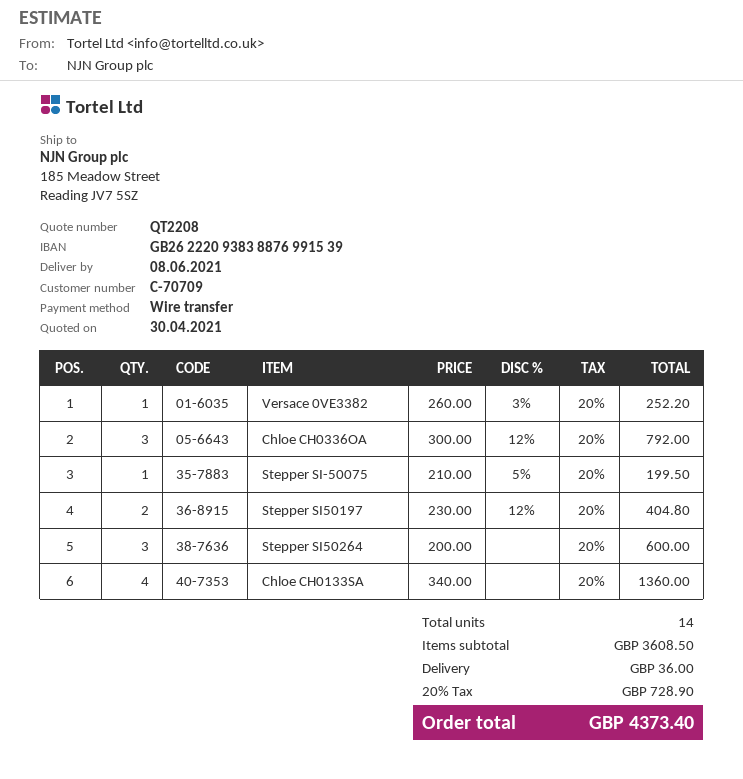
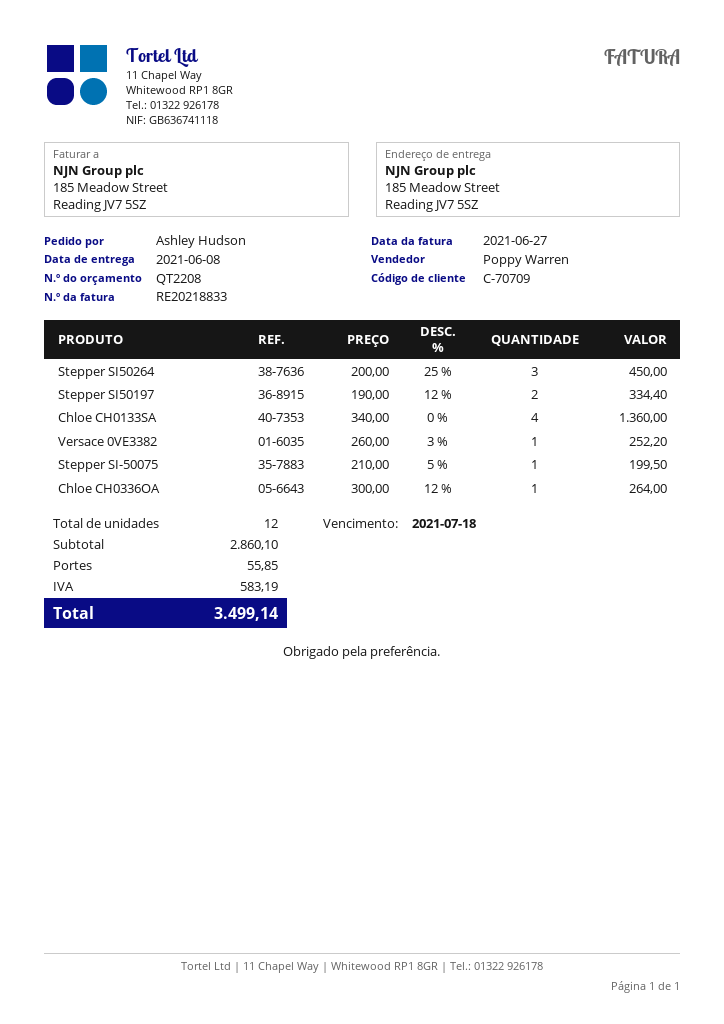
Chloe CH0336OA: 3 x 300.00 - 12% = 792.00 -> 1 x 300.00 - 12% = 264.00
Stepper SI50197: 2 x 230.00 - 12% = 404.80 -> 2 x 190.00 - 12% = 334.40
Stepper SI50264: 3 x 200.00 = 600.00 -> 3 x 200.00 - 25% = 450.00
total quantity: 14 -> 12
subtotal: 3608.50 -> 2860.10
shipping: 36.00 -> 55.85
tax: 728.90 -> 583.19
total: 4373.40 -> 3499.14

